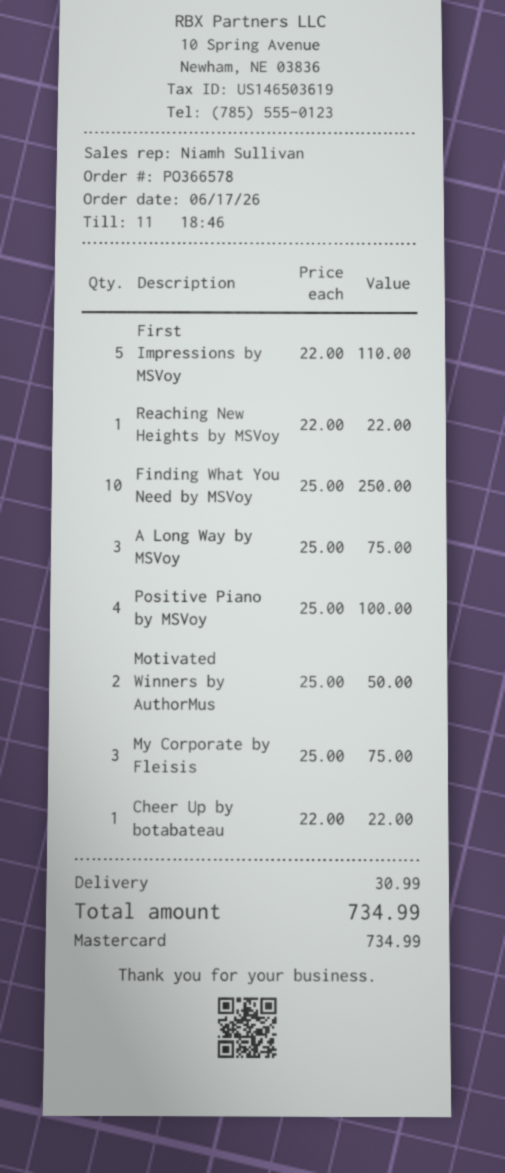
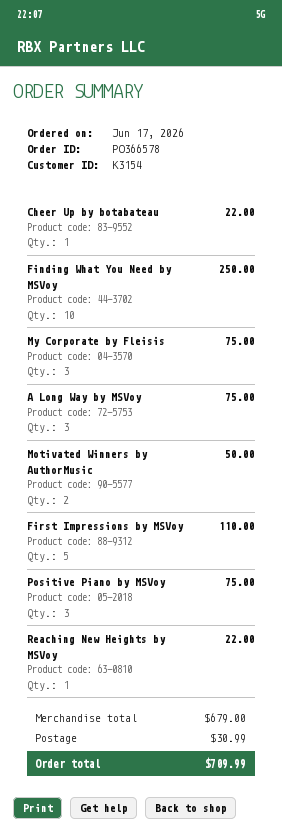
Positive Piano by MSVoy: 4 for 100.00 -> 3 for 75.00
total: 734.99 -> 709.99

